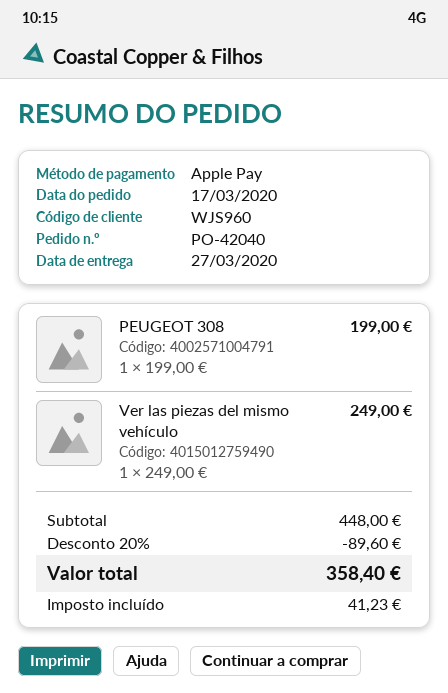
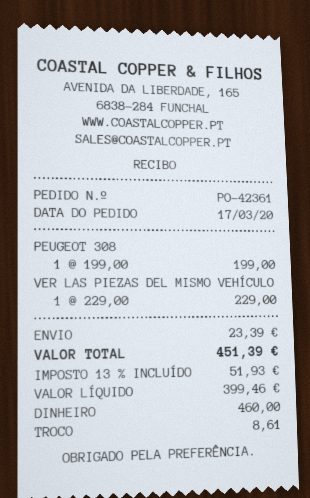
order number: PO-42040 -> PO-42361
payment method: Apple Pay -> cash
Ver las piezas del mismo vehículo: 1 x 249.00 = 249.00 -> 1 x 229.00 = 229.00
discount: 20% = 89.60 -> none
shipping: none -> 23.39
tax: 41.23 -> 51.93
total: 358.40 -> 451.39

